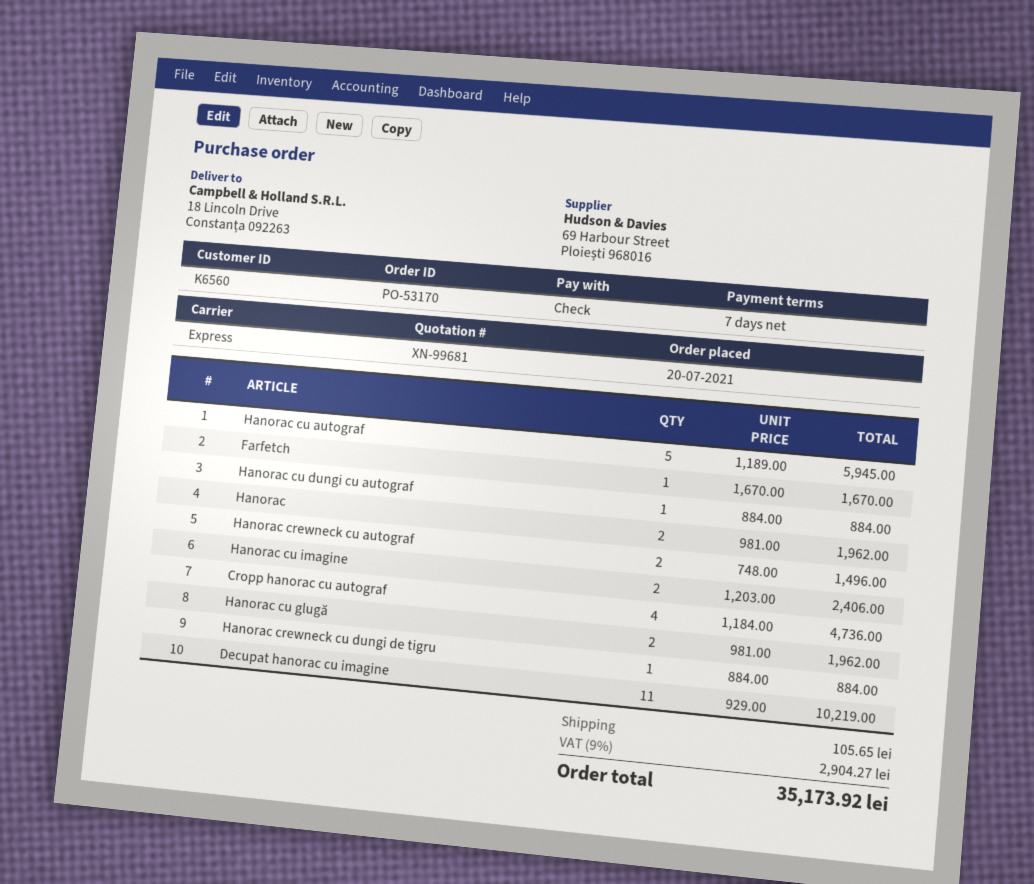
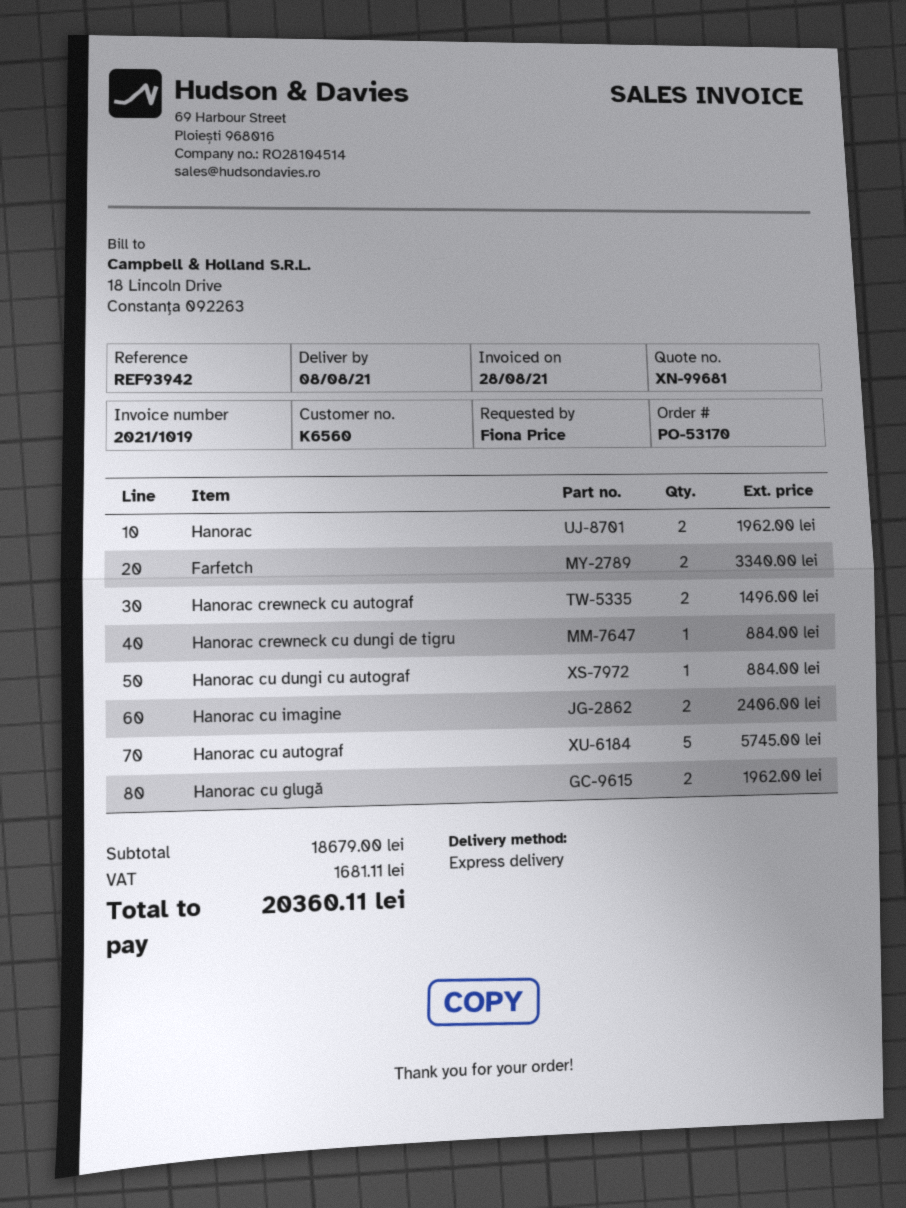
Hanorac cu autograf: 5 for 5945.00 -> 5 for 5745.00
Farfetch: 1 for 1670.00 -> 2 for 3340.00
Cropp hanorac cu autograf: 4 for 4736.00 -> none
Decupat hanorac cu imagine: 11 for 10219.00 -> none
shipping: 105.65 -> none
tax: 2904.27 -> 1681.11
total: 35173.92 -> 20360.11

